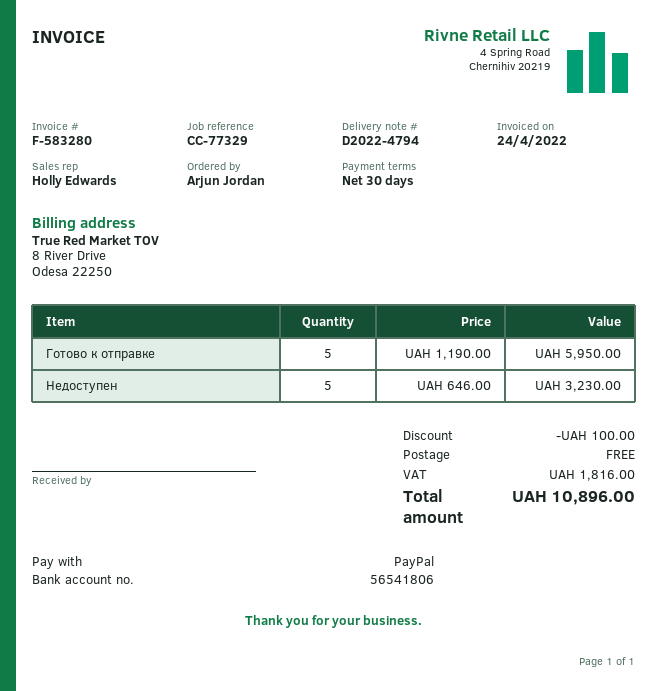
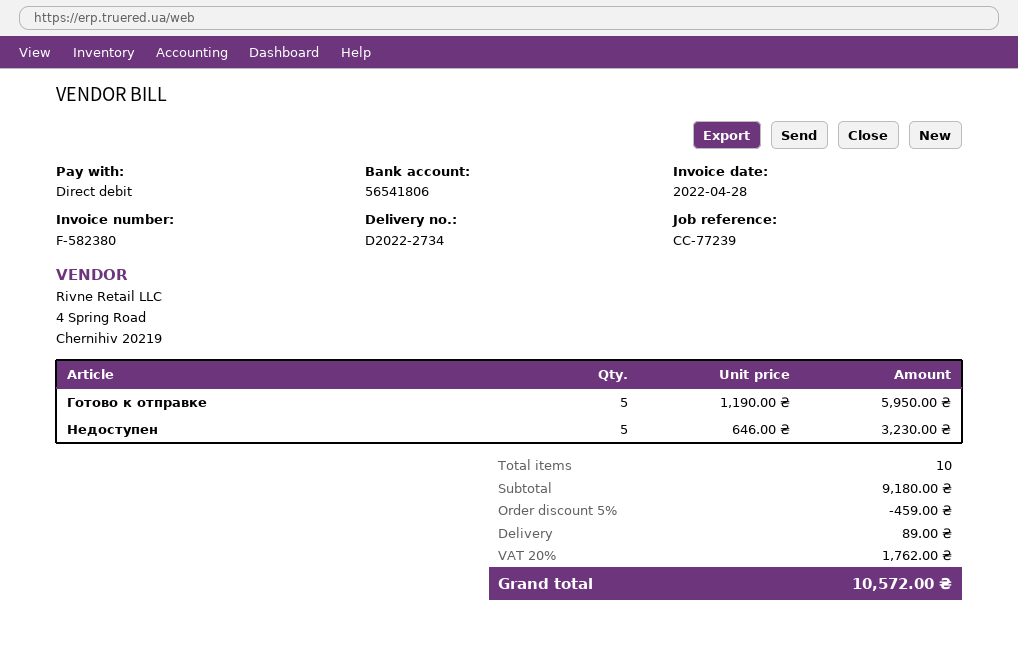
delivery note number: D2022-4794 -> D2022-2734
invoice number: F-583280 -> F-582380
invoice date: 2022-04-24 -> 2022-04-28
reference: CC-77329 -> CC-77239
payment method: PayPal -> direct debit
discount: 100.00 -> 459.00
shipping: 0.00 -> 89.00
tax: 1816.00 -> 1762.00
total: 10896.00 -> 10572.00

